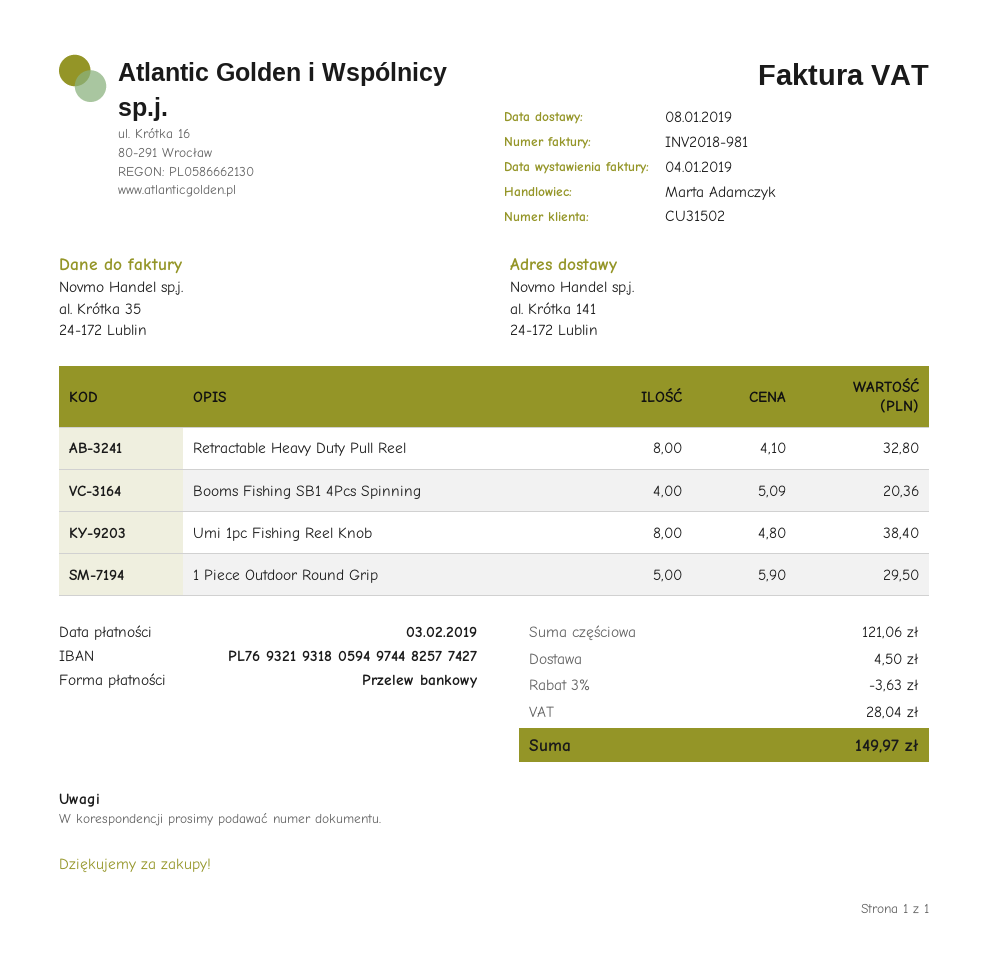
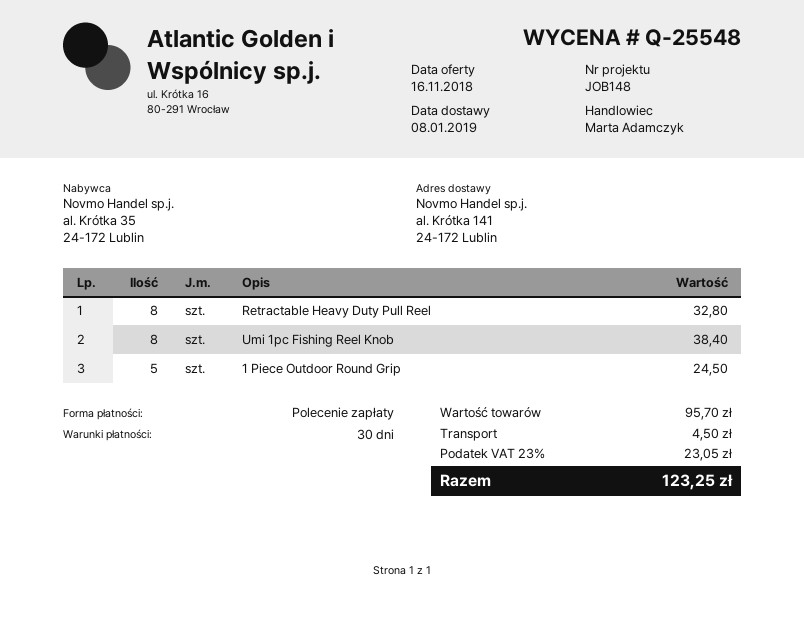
payment method: bank transfer -> direct debit
Booms Fishing SB1 4Pcs Spinning: 4 for 20.36 -> none
1 Piece Outdoor Round Grip: 5 for 29.50 -> 5 for 24.50
subtotal: 121.06 -> 95.70
discount: 3% = 3.63 -> none
tax: 28.04 -> 23.05
total: 149.97 -> 123.25

